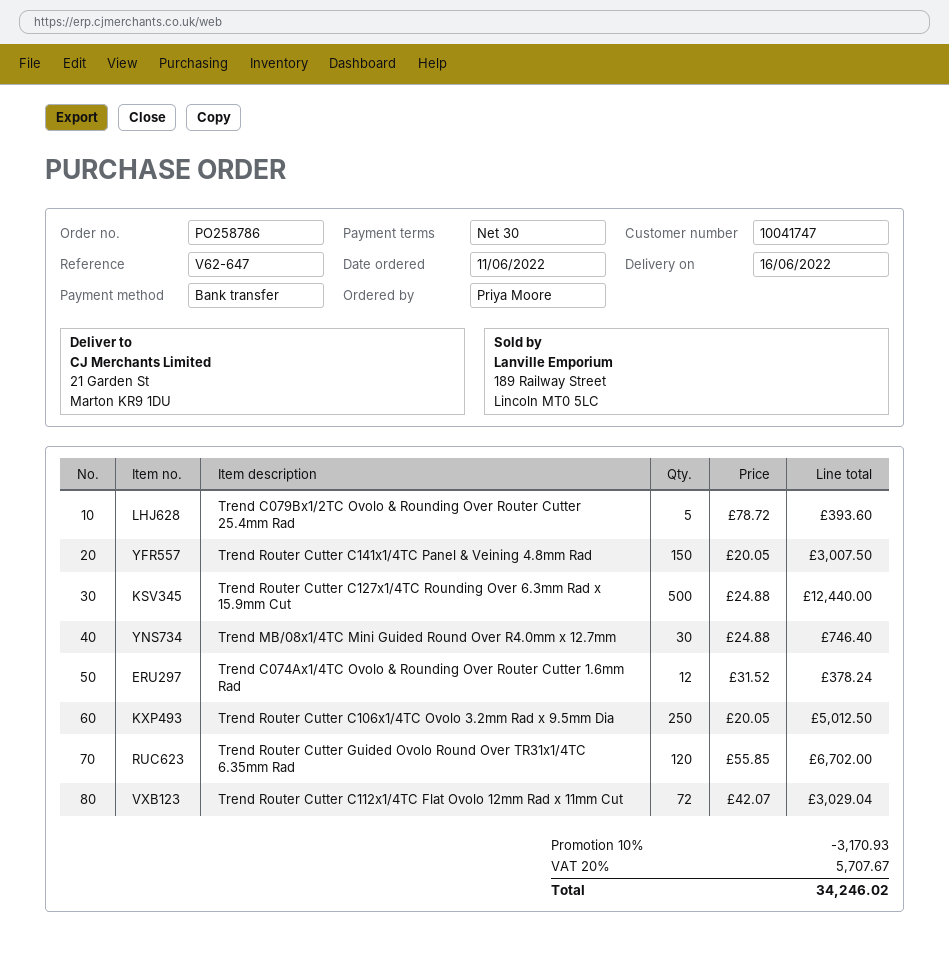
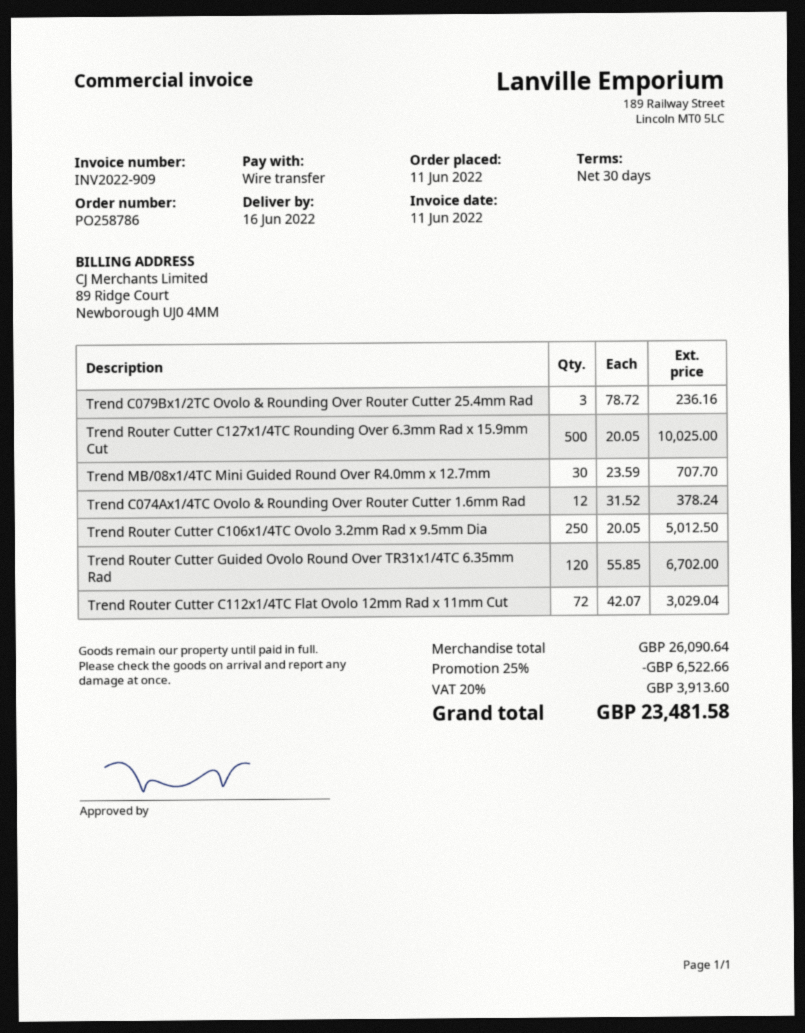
Trend C079Bx1/2TC Ovolo & Rounding Over Router Cutter 25.4mm Rad: 5 x 78.72 = 393.60 -> 3 x 78.72 = 236.16
Trend Router Cutter C141x1/4TC Panel & Veining 4.8mm Rad: 150 x 20.05 = 3007.50 -> none
Trend Router Cutter C127x1/4TC Rounding Over 6.3mm Rad x 15.9mm Cut: 500 x 24.88 = 12440.00 -> 500 x 20.05 = 10025.00
Trend MB/08x1/4TC Mini Guided Round Over R4.0mm x 12.7mm: 30 x 24.88 = 746.40 -> 30 x 23.59 = 707.70
discount: 10% = 3170.93 -> 25% = 6522.66
tax: 20% = 5707.67 -> 20% = 3913.60
total: 34246.02 -> 23481.58

